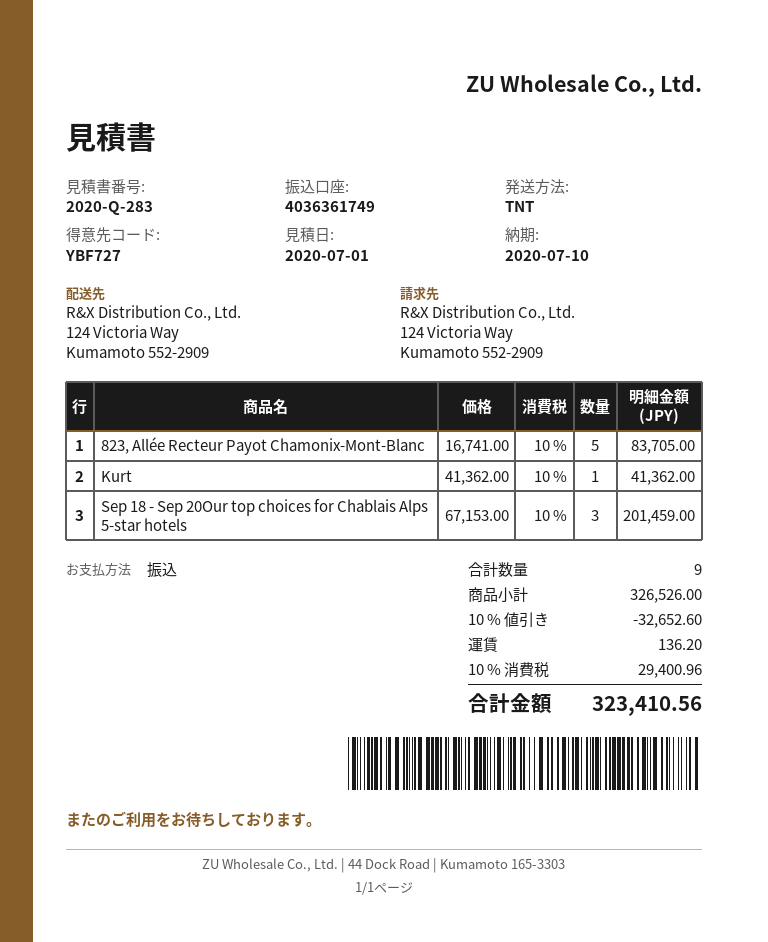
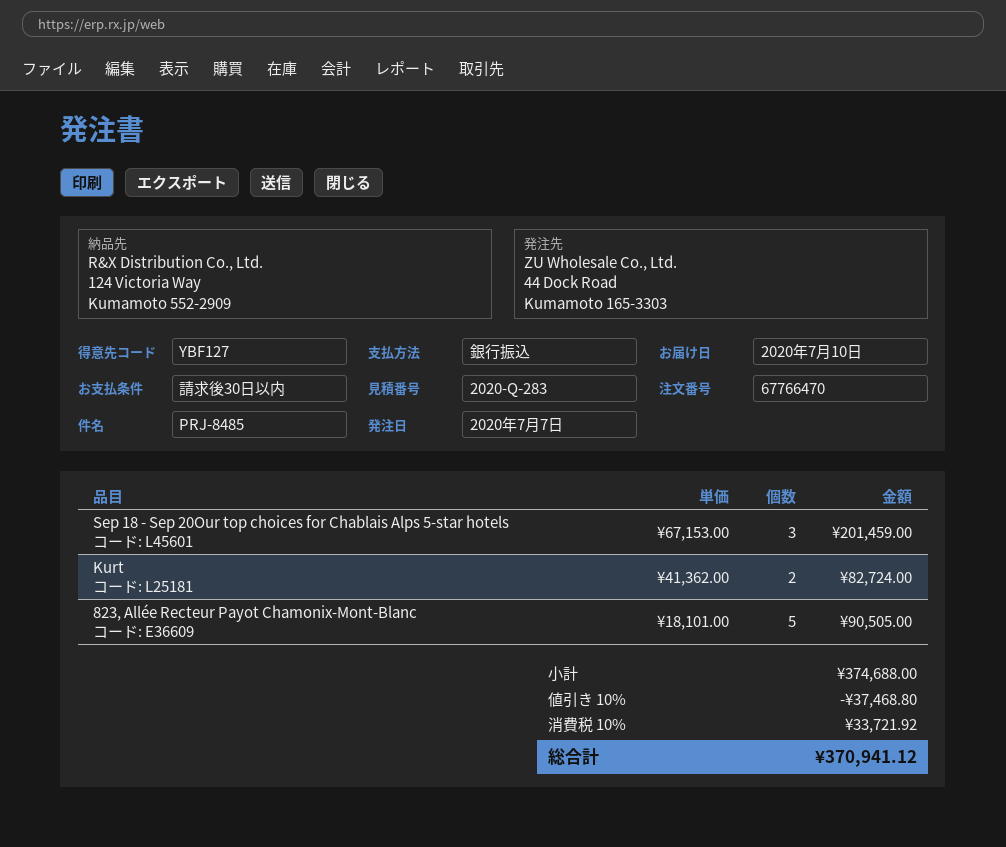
customer number: YBF727 -> YBF127
823, Allée Recteur Payot Chamonix-Mont-Blanc: 5 x 16741.00 = 83705.00 -> 5 x 18101.00 = 90505.00
Kurt: 1 x 41362.00 = 41362.00 -> 2 x 41362.00 = 82724.00
subtotal: 326526.00 -> 374688.00
discount: 10% = 32652.60 -> 10% = 37468.80
shipping: 136.20 -> none
tax: 10% = 29400.96 -> 10% = 33721.92
total: 323410.56 -> 370941.12

